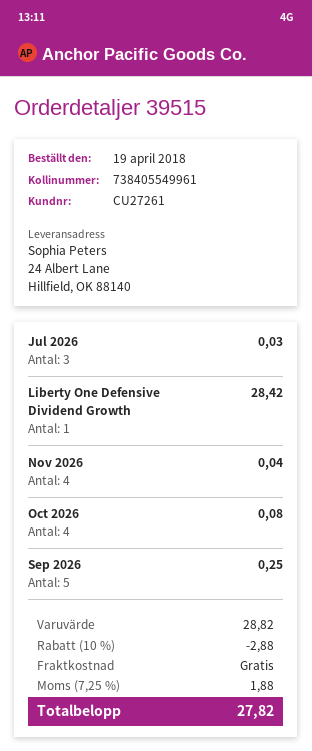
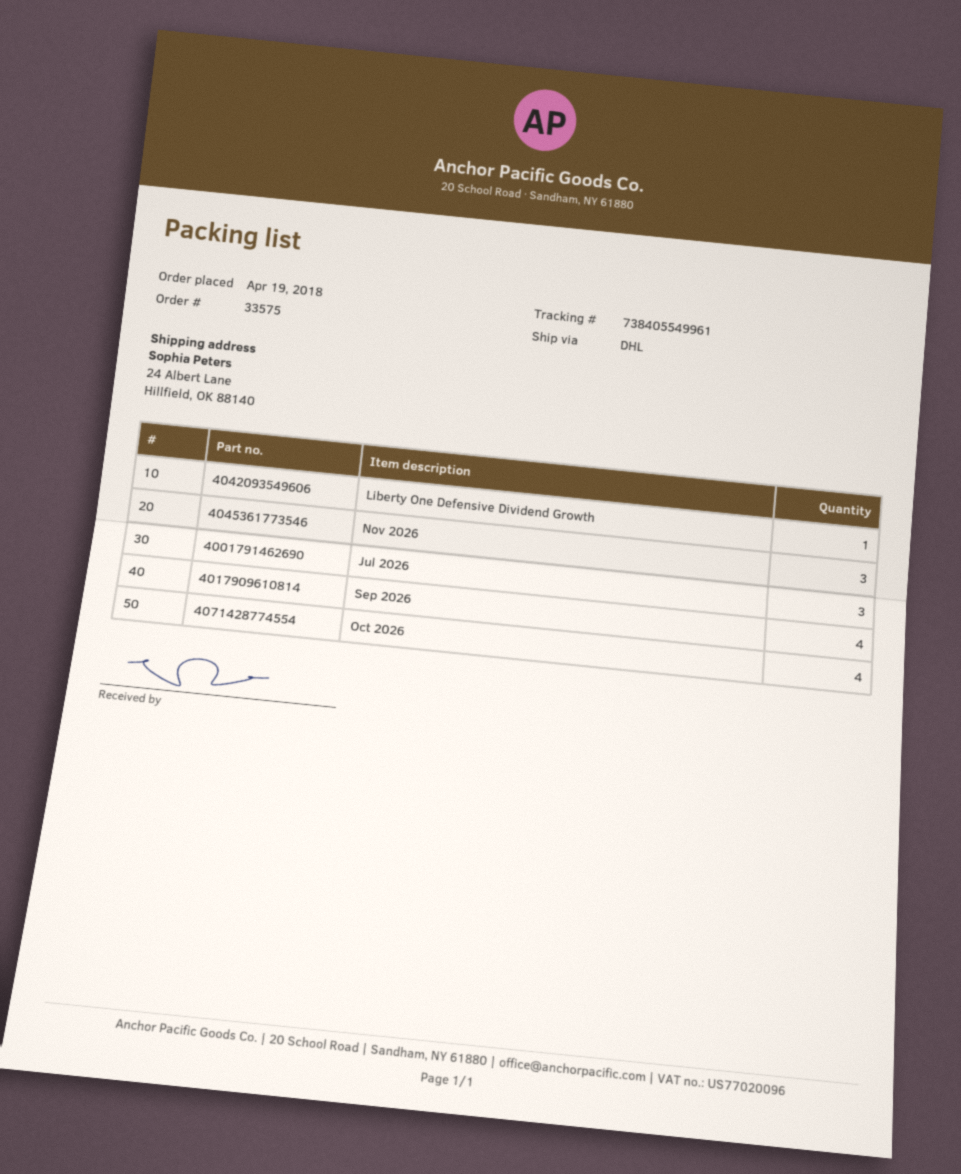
order number: 39515 -> 33575
Nov 2026: 4 -> 3
Sep 2026: 5 -> 4

